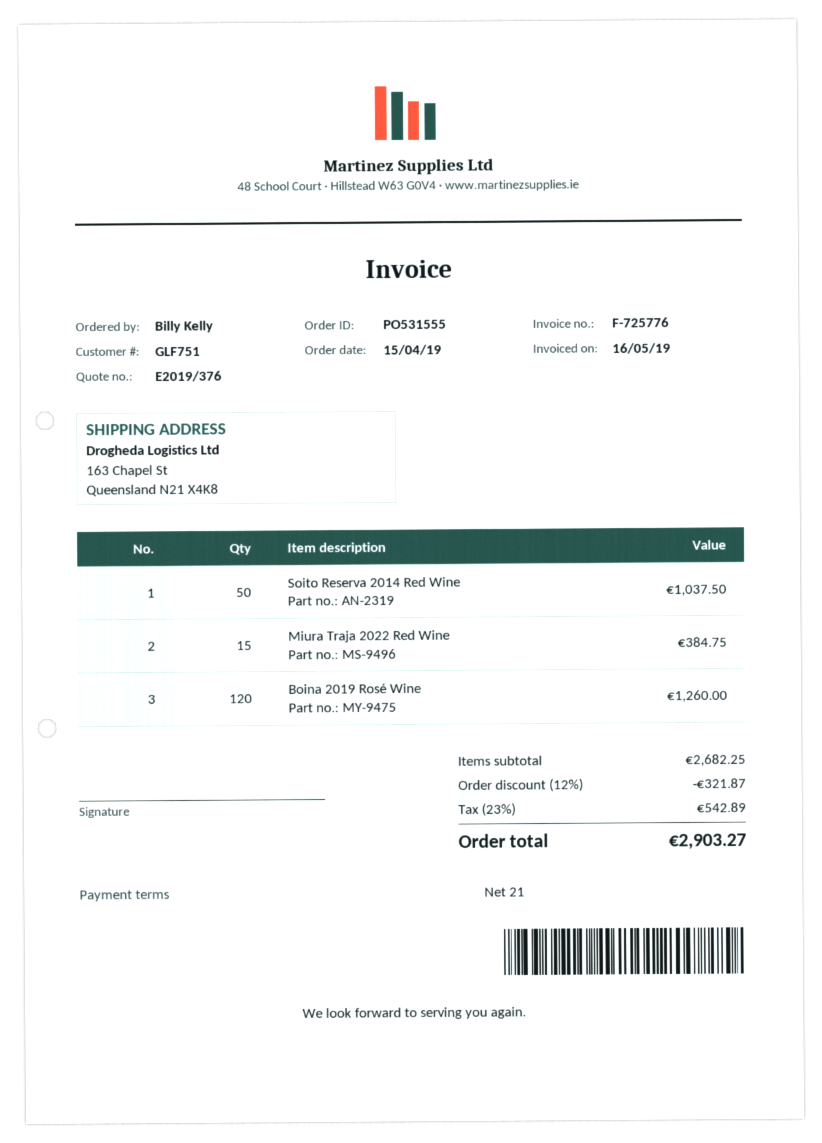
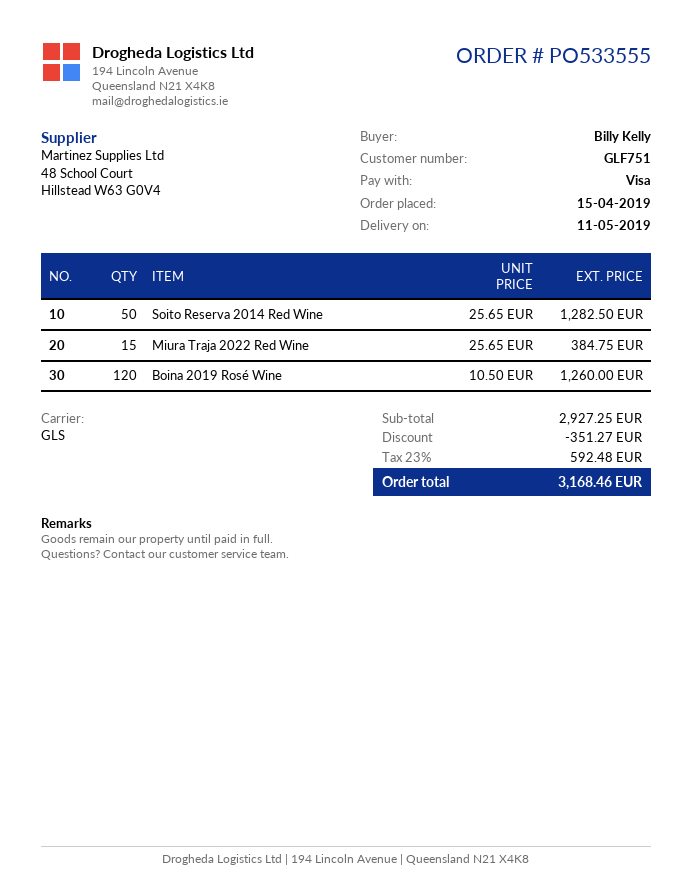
order number: PO531555 -> PO533555
Soito Reserva 2014 Red Wine: 50 for 1037.50 -> 50 for 1282.50
subtotal: 2682.25 -> 2927.25
discount: 321.87 -> 351.27
tax: 23% = 542.89 -> 23% = 592.48
total: 2903.27 -> 3168.46

